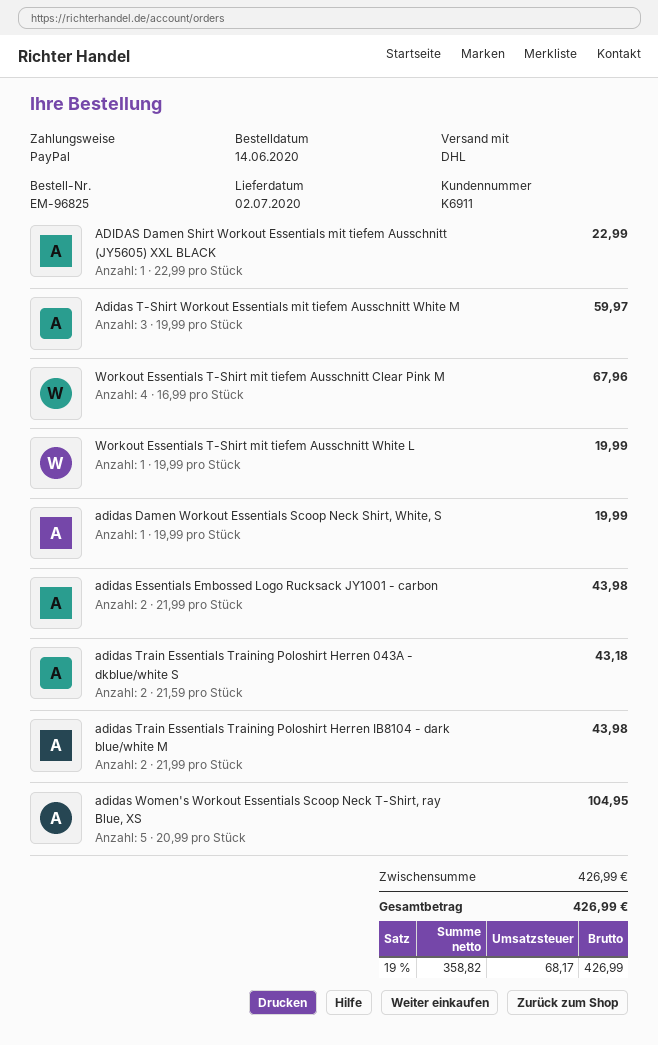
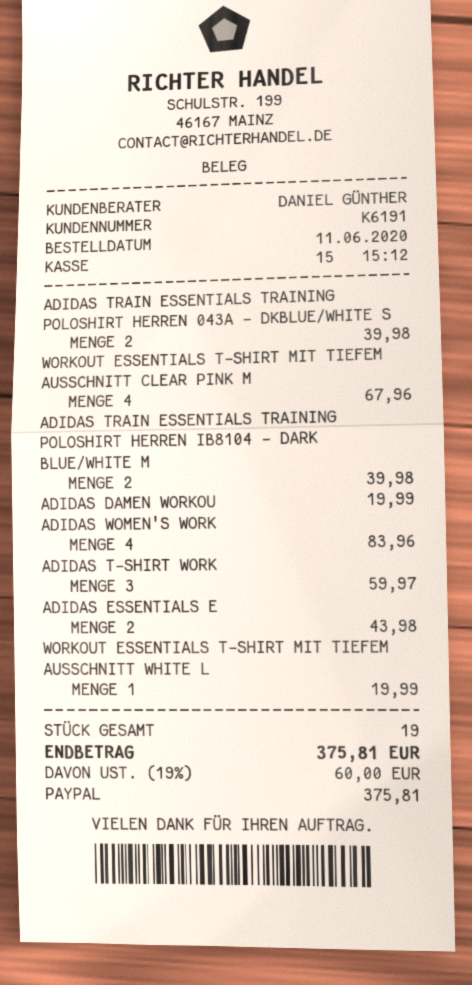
order date: 2020-06-14 -> 2020-06-11
customer number: K6911 -> K6191
ADIDAS Damen Shirt Workout Essentials mit tiefem Ausschnitt (JY5605) XXL BLACK: 1 for 22.99 -> none
adidas Train Essentials Training Poloshirt Herren 043A - dkblue/white S: 2 for 43.18 -> 2 for 39.98
adidas Train Essentials Training Poloshirt Herren IB8104 - dark blue/white M: 2 for 43.98 -> 2 for 39.98
adidas Women's Workout Essentials Scoop Neck T-Shirt, ray Blue, XS: 5 for 104.95 -> 4 for 83.96
tax: 19% = 68.17 -> 19% = 60.00
total: 426.99 -> 375.81

